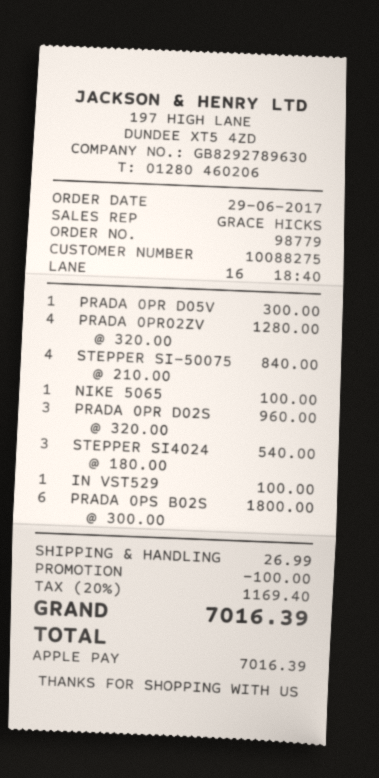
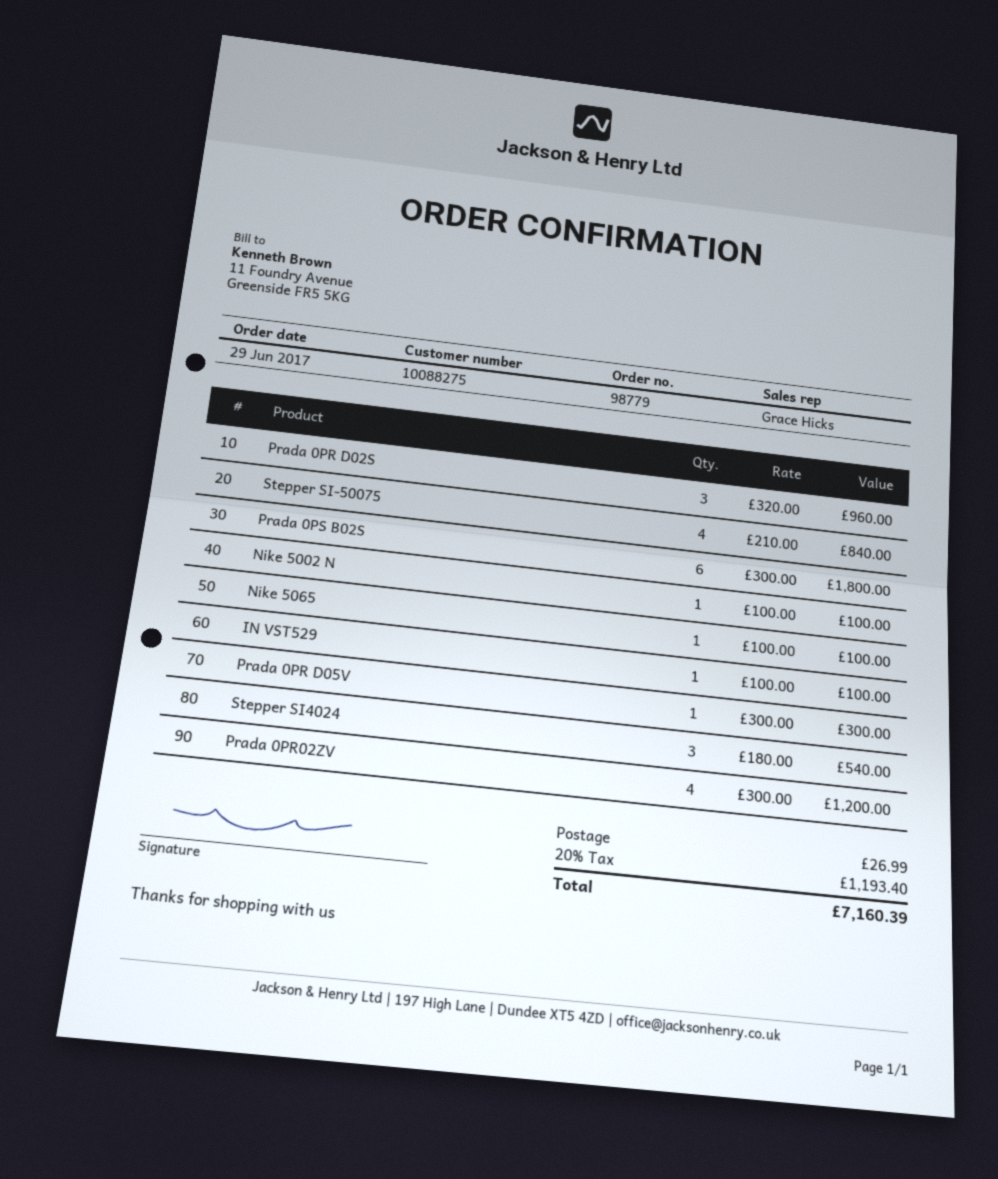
PRADA 0PR02ZV: 4 x 320.00 = 1280.00 -> 4 x 300.00 = 1200.00
Nike 5002 N: none -> 1 x 100.00 = 100.00
discount: 100.00 -> none
tax: 20% = 1169.40 -> 20% = 1193.40
total: 7016.39 -> 7160.39

